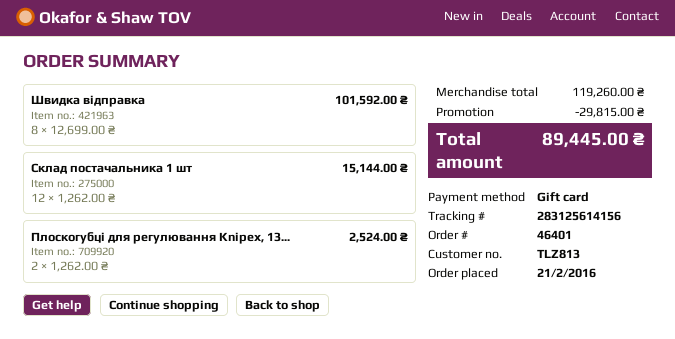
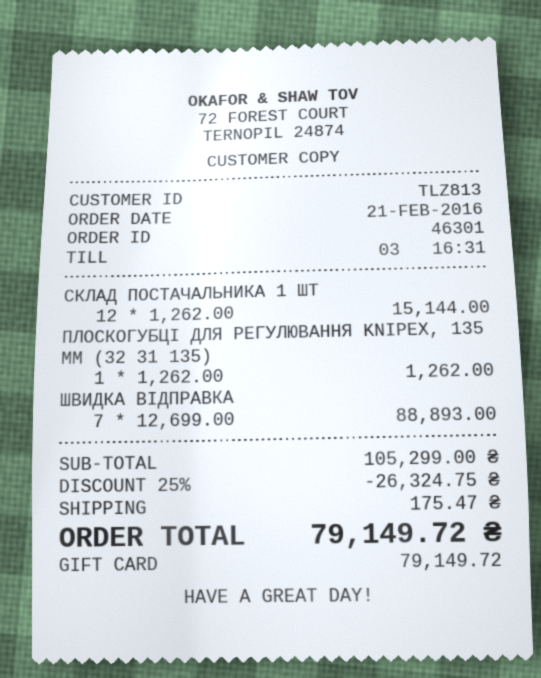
order number: 46401 -> 46301
Швидка відправка: 8 x 12699.00 = 101592.00 -> 7 x 12699.00 = 88893.00
Плоскогубці для регулювання Knipex, 13...: 2 x 1262.00 = 2524.00 -> 1 x 1262.00 = 1262.00
subtotal: 119260.00 -> 105299.00
discount: 29815.00 -> 26324.75
shipping: none -> 175.47
total: 89445.00 -> 79149.72

